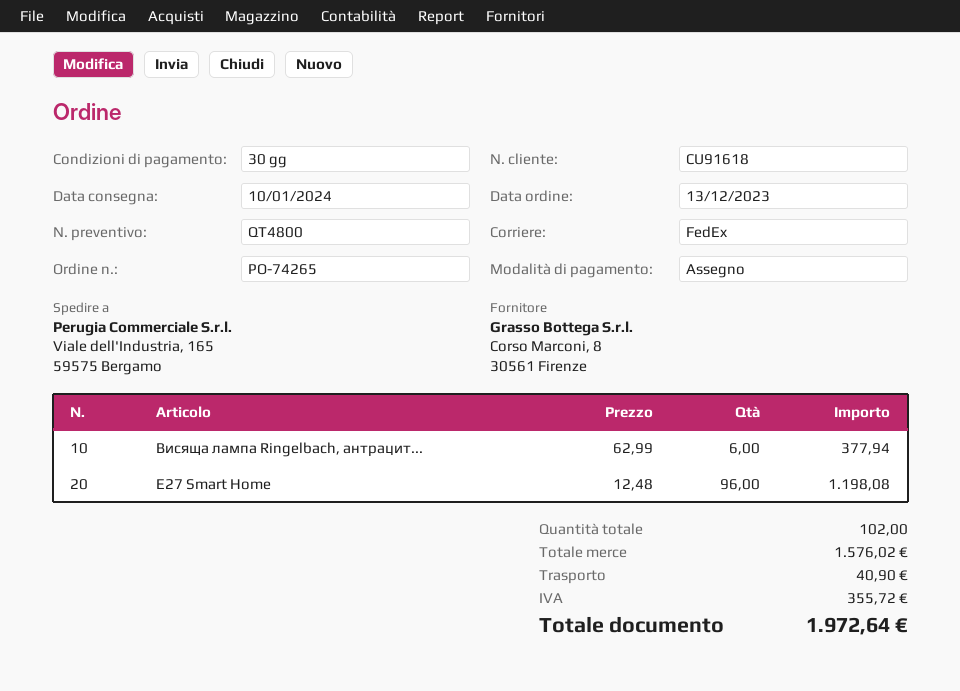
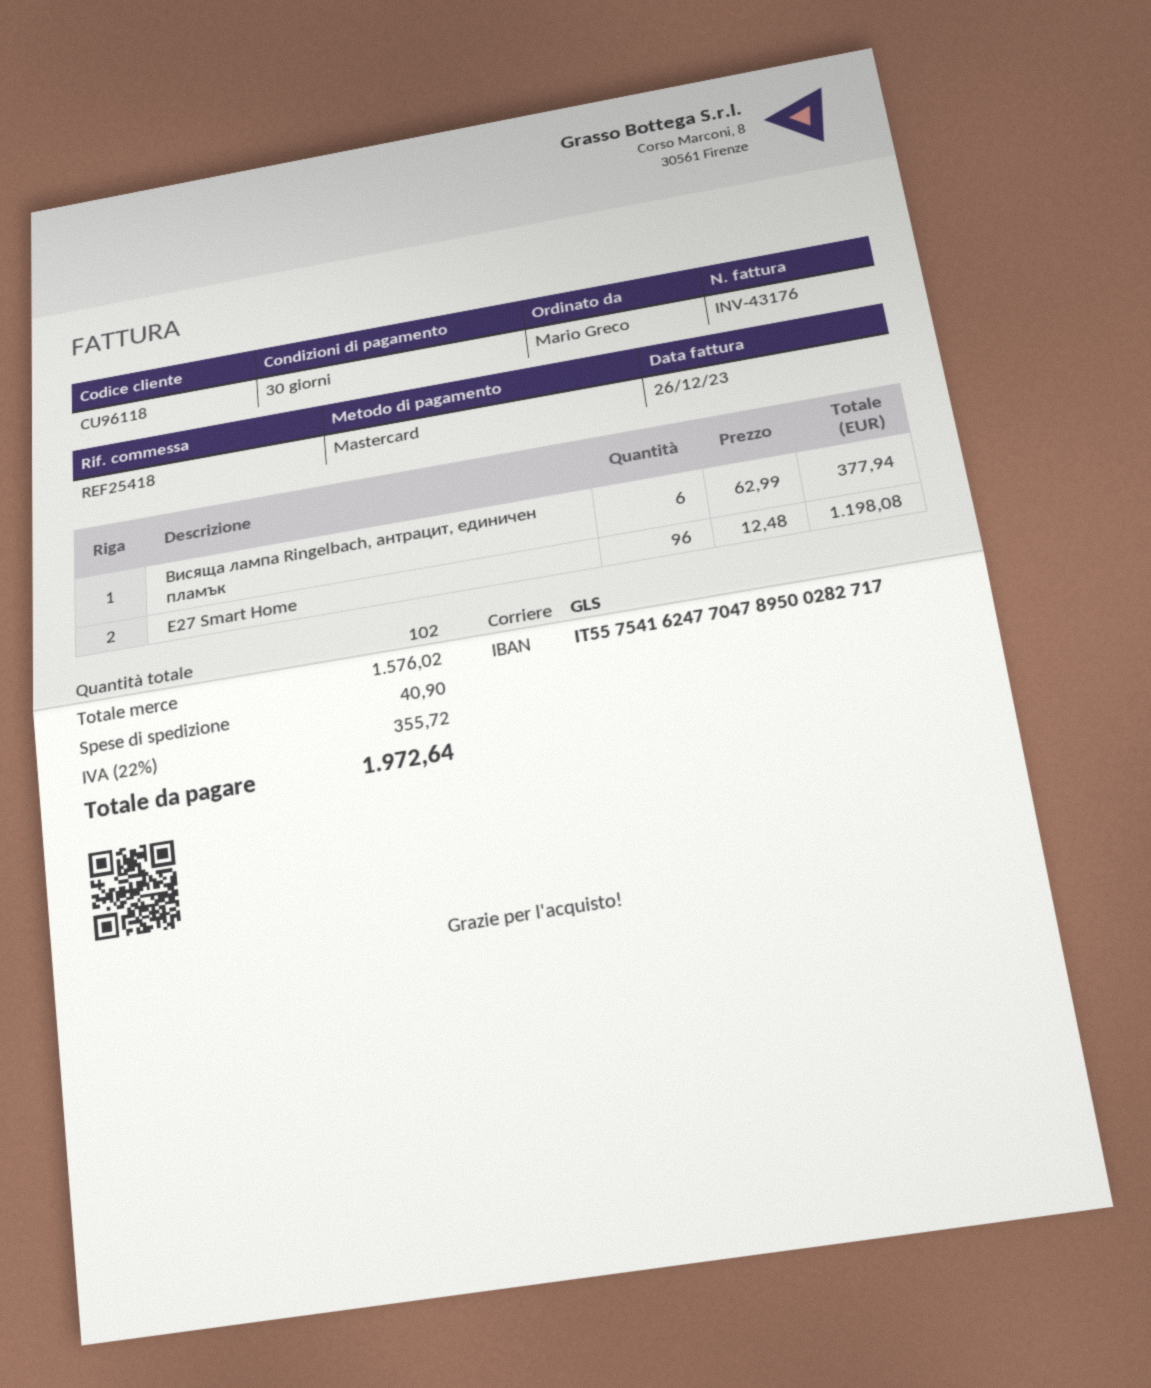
customer number: CU91618 -> CU96118
payment method: cheque -> Mastercard
shipping method: FedEx -> GLS

